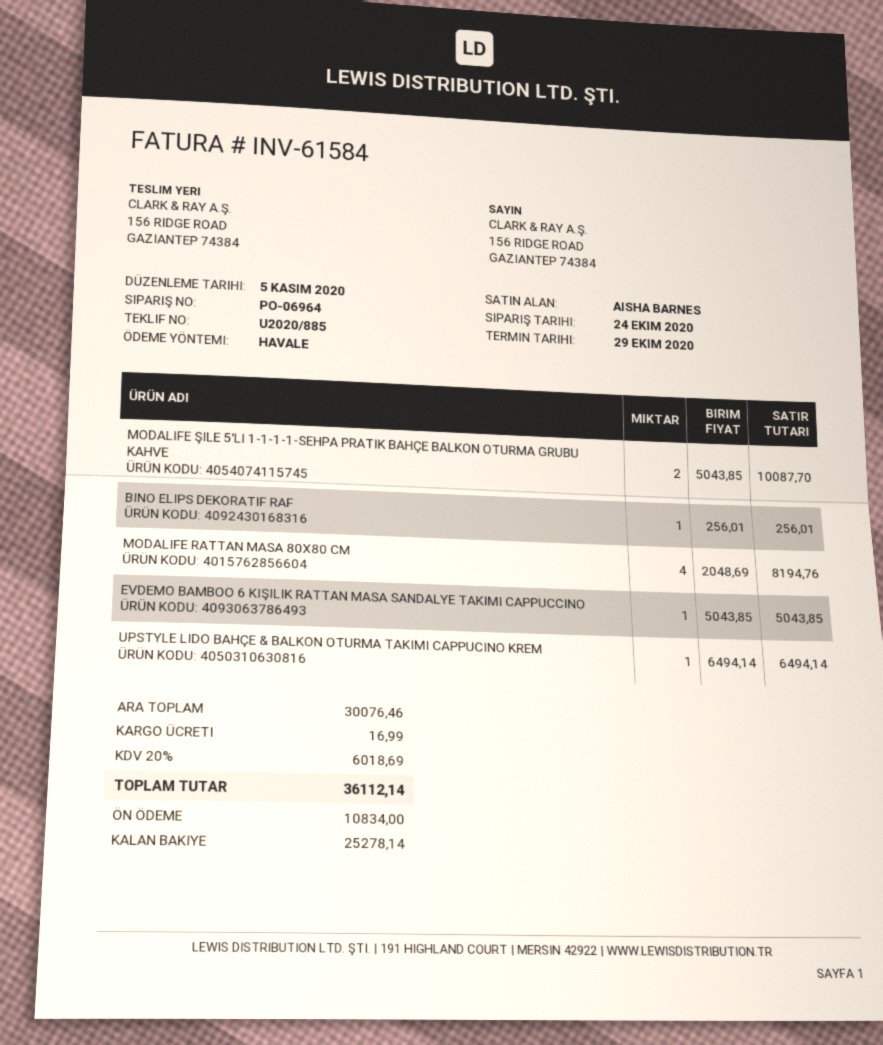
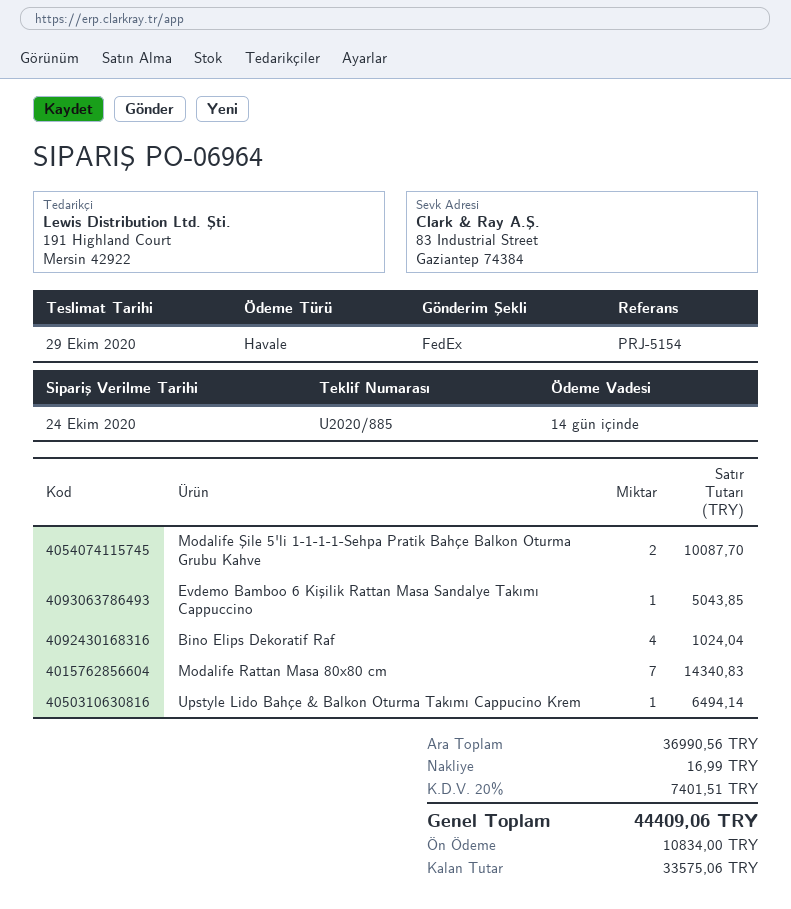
ship to: 156 RIDGE ROAD, GAZIANTEP 74384 -> 83 Industrial Street, Gaziantep 74384
BINO ELIPS DEKORATIF RAF: 1 for 256.01 -> 4 for 1024.04
MODALIFE RATTAN MASA 80X80 CM: 4 for 8194.76 -> 7 for 14340.83
subtotal: 30076.46 -> 36990.56
tax: 20% = 6018.69 -> 20% = 7401.51
total: 36112.14 -> 44409.06
balance: 25278.14 -> 33575.06

